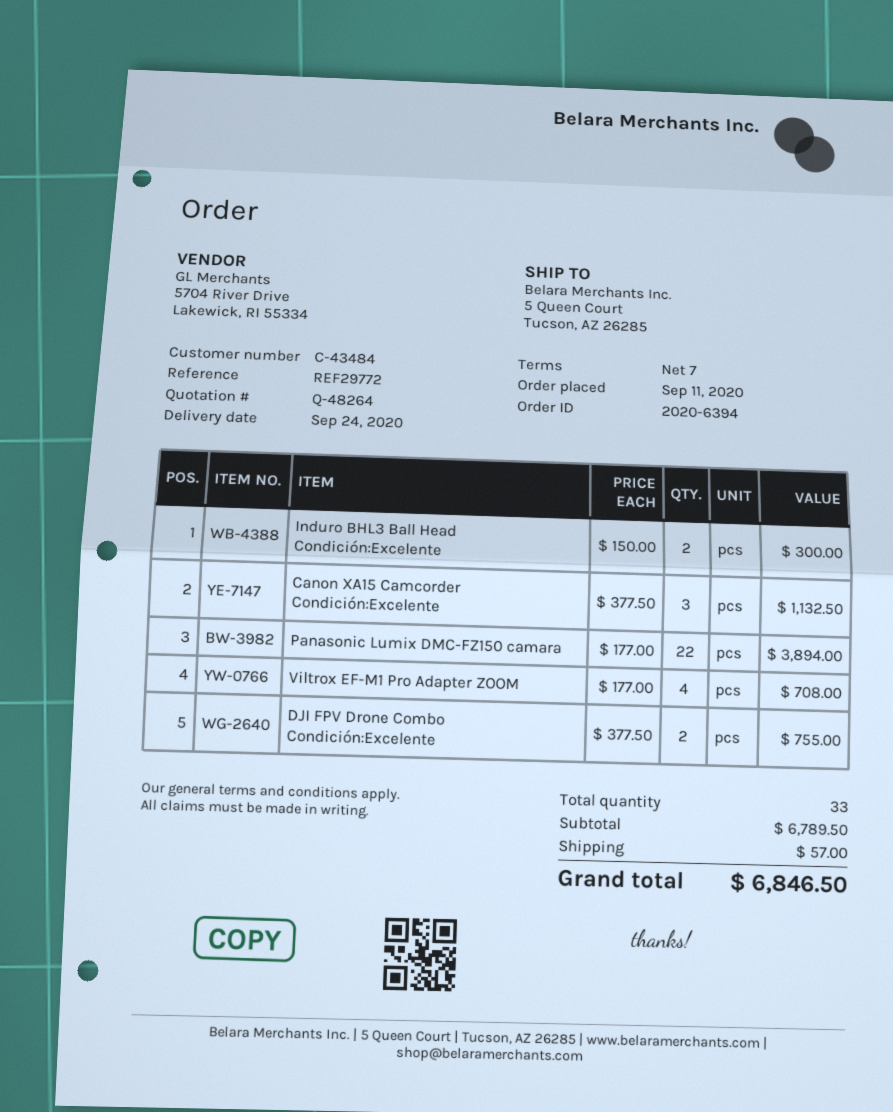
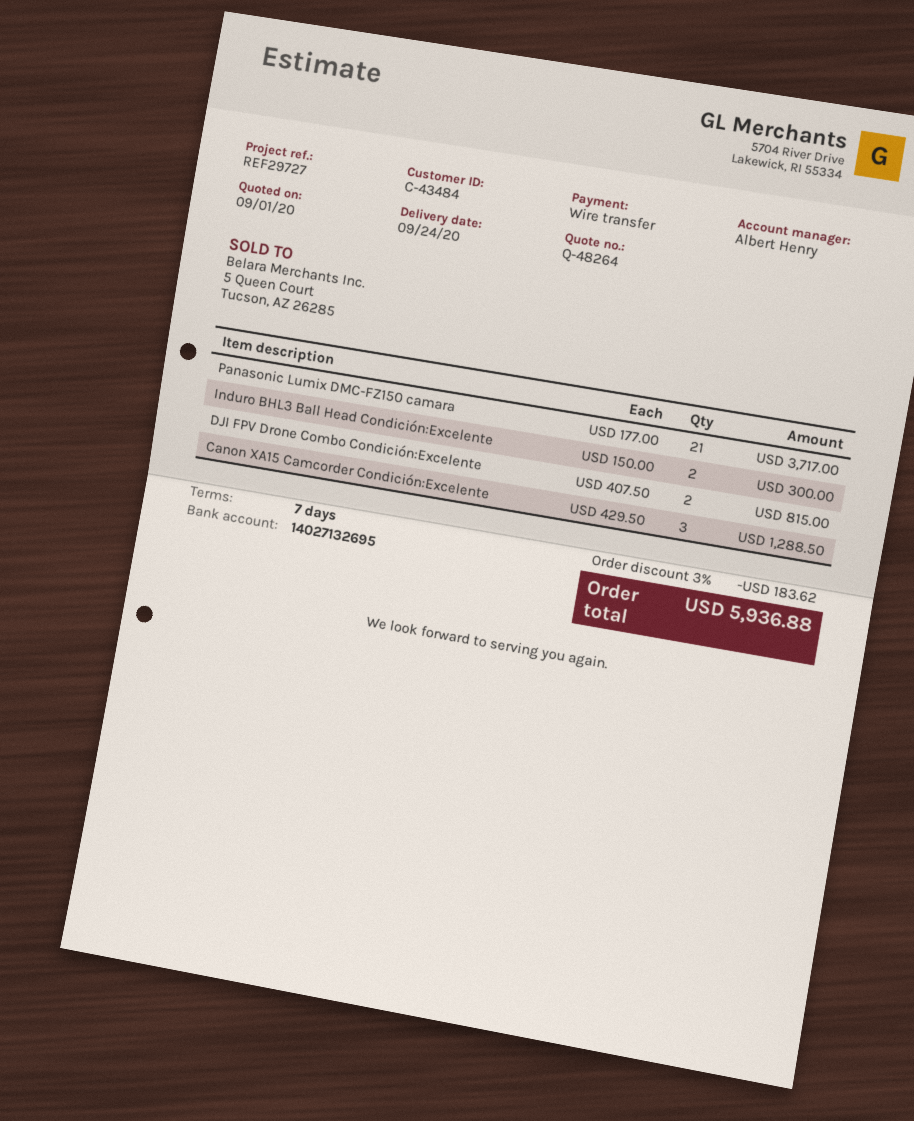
reference: REF29772 -> REF29727
Canon XA15 Camcorder Condición:Excelente: 3 x 377.50 = 1132.50 -> 3 x 429.50 = 1288.50
Panasonic Lumix DMC-FZ150 camara: 22 x 177.00 = 3894.00 -> 21 x 177.00 = 3717.00
Viltrox EF-M1 Pro Adapter ZOOM: 4 x 177.00 = 708.00 -> none
DJI FPV Drone Combo Condición:Excelente: 2 x 377.50 = 755.00 -> 2 x 407.50 = 815.00
discount: none -> 3% = 183.62
shipping: 57.00 -> none
total: 6846.50 -> 5936.88

